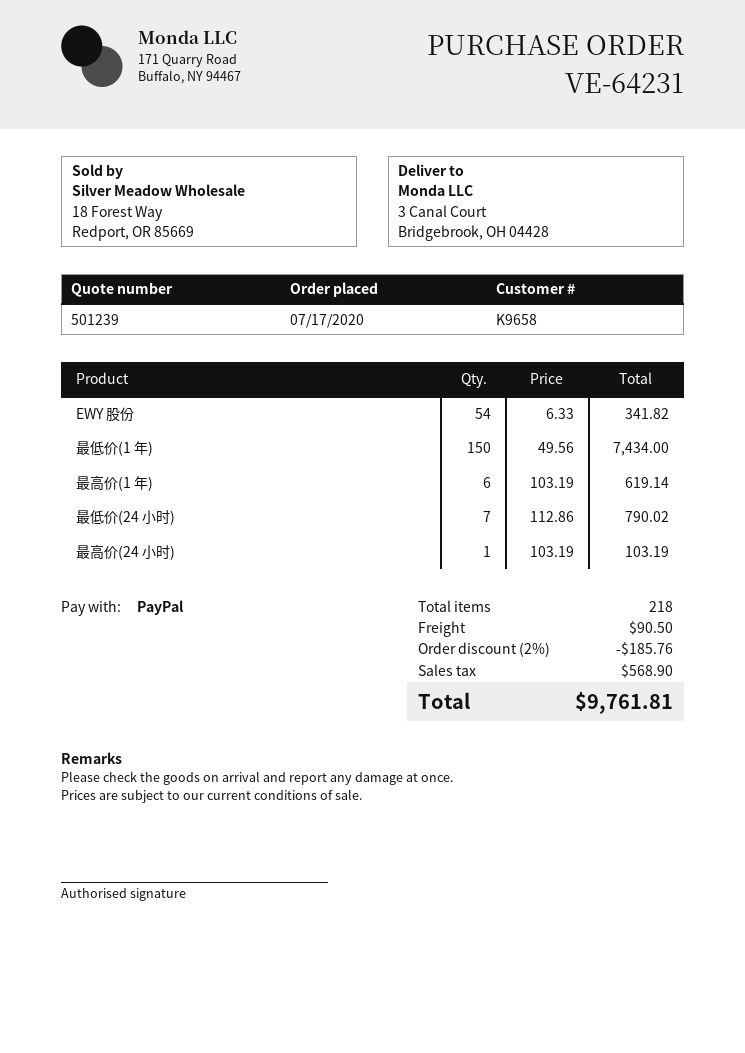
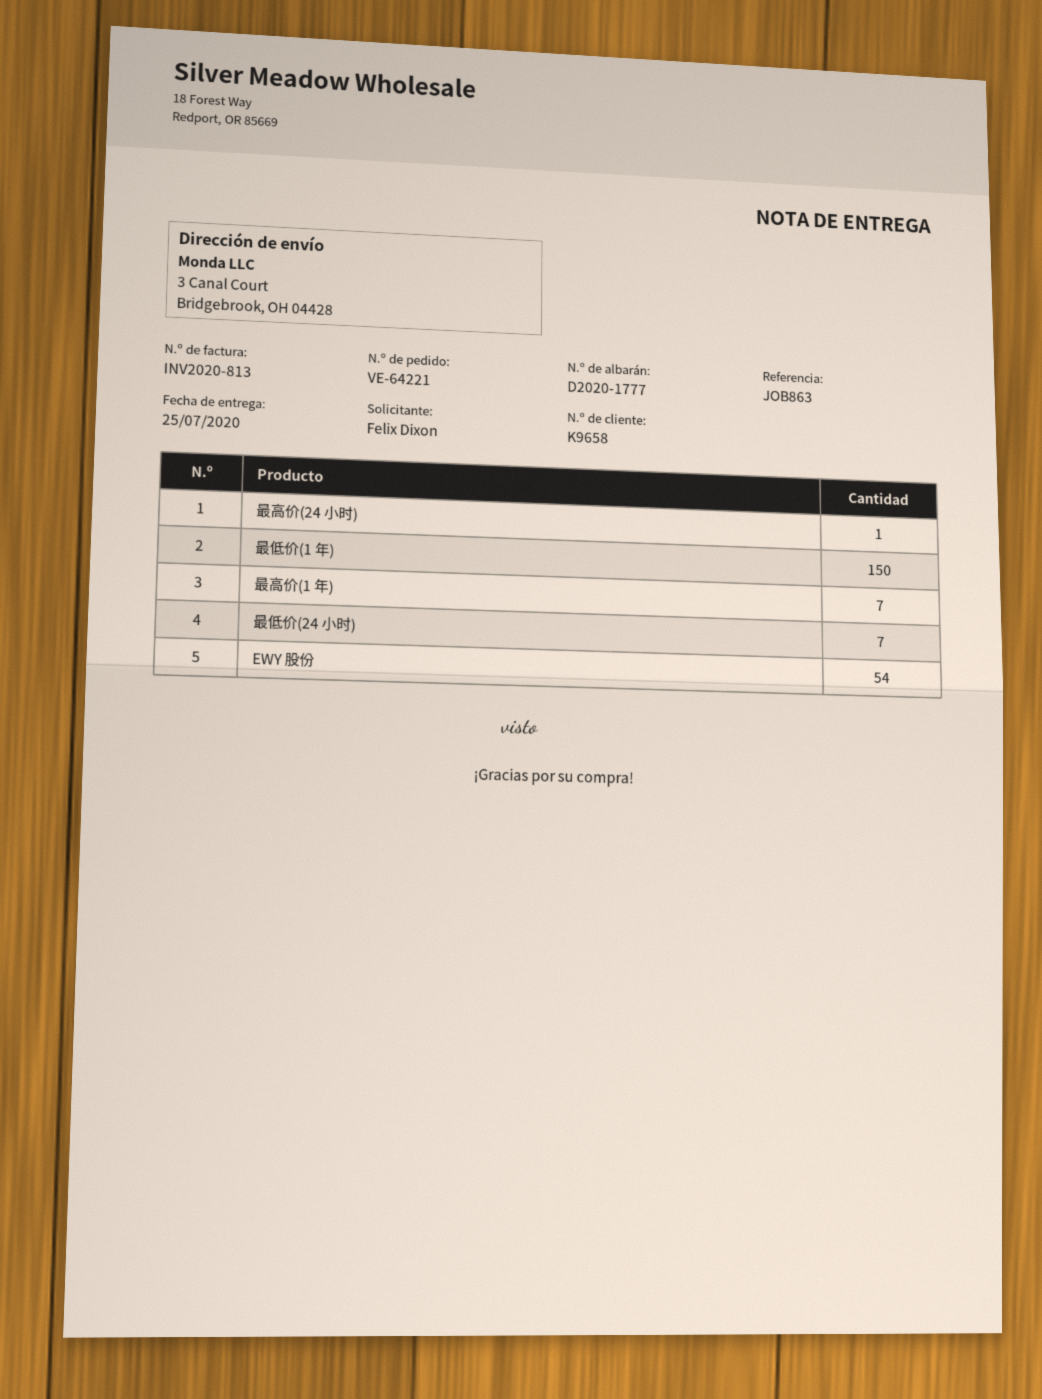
order number: VE-64231 -> VE-64221
最高价(1 年): 6 -> 7

